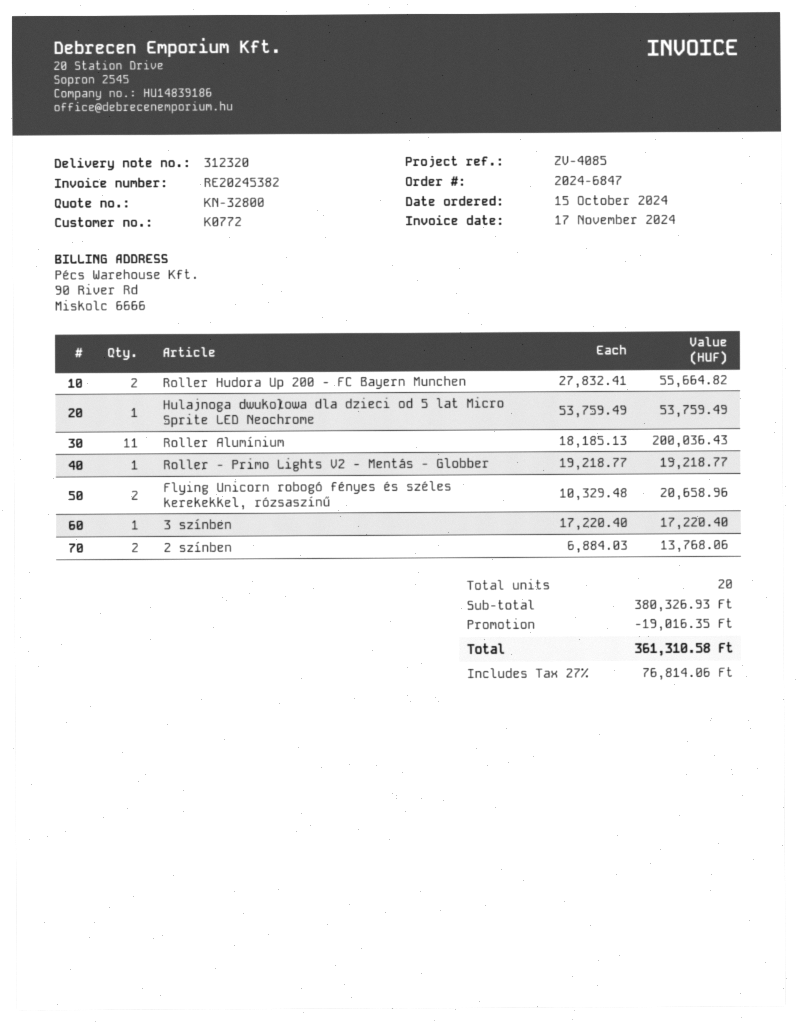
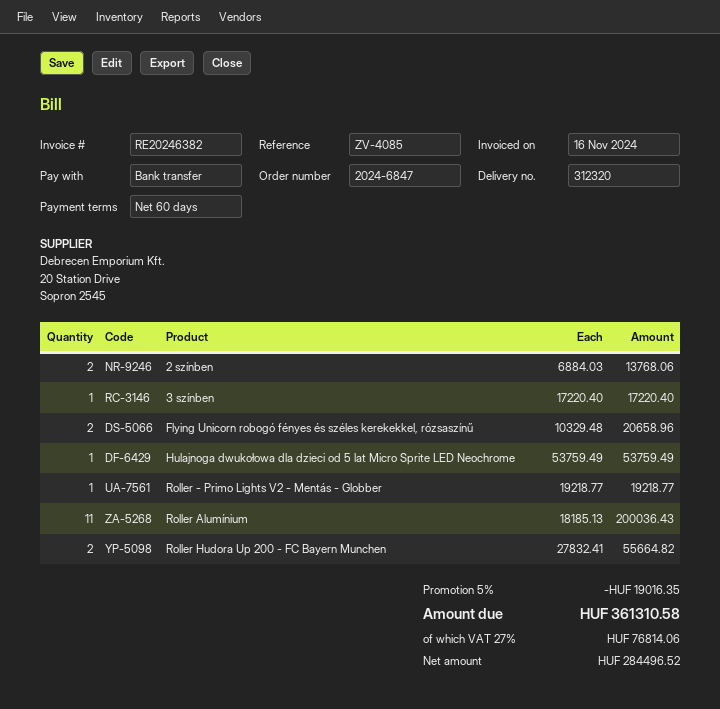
invoice number: RE20245382 -> RE20246382
invoice date: 2024-11-17 -> 2024-11-16

